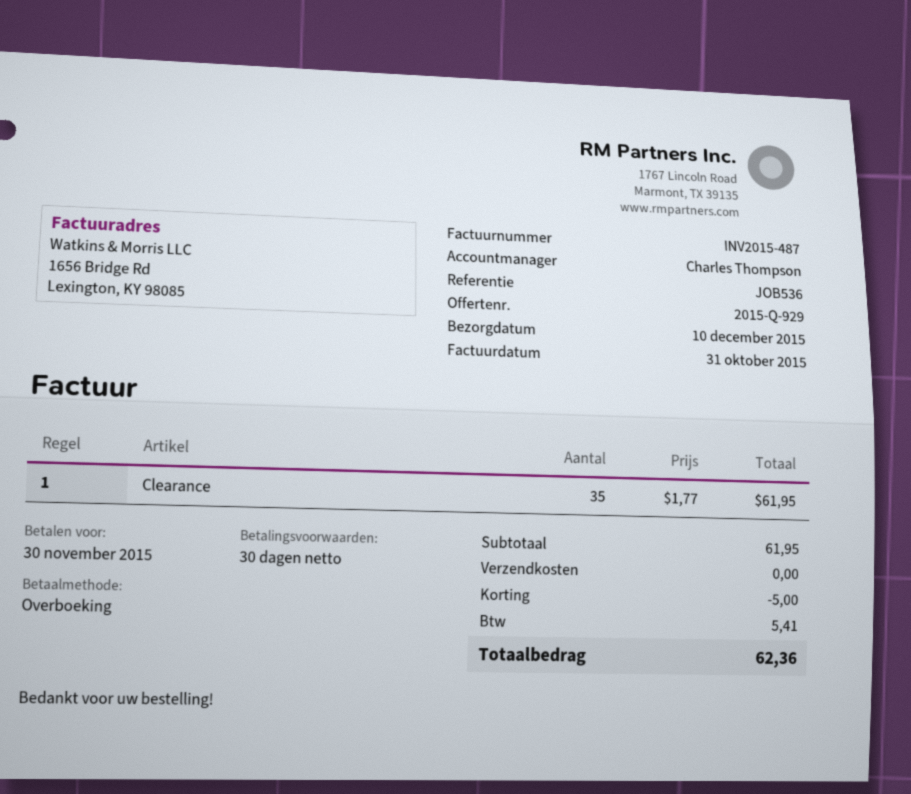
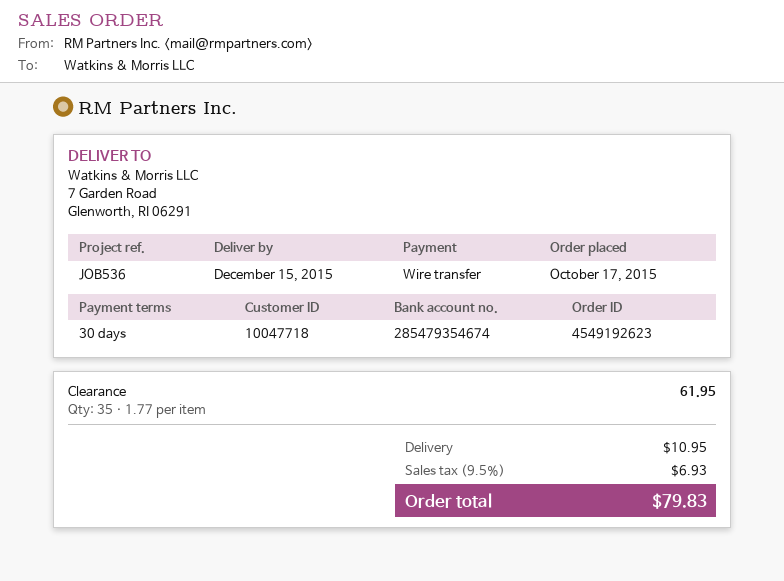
delivery date: 2015-12-10 -> 2015-12-15
discount: 5.00 -> none
shipping: 0.00 -> 10.95
tax: 5.41 -> 6.93
total: 62.36 -> 79.83

